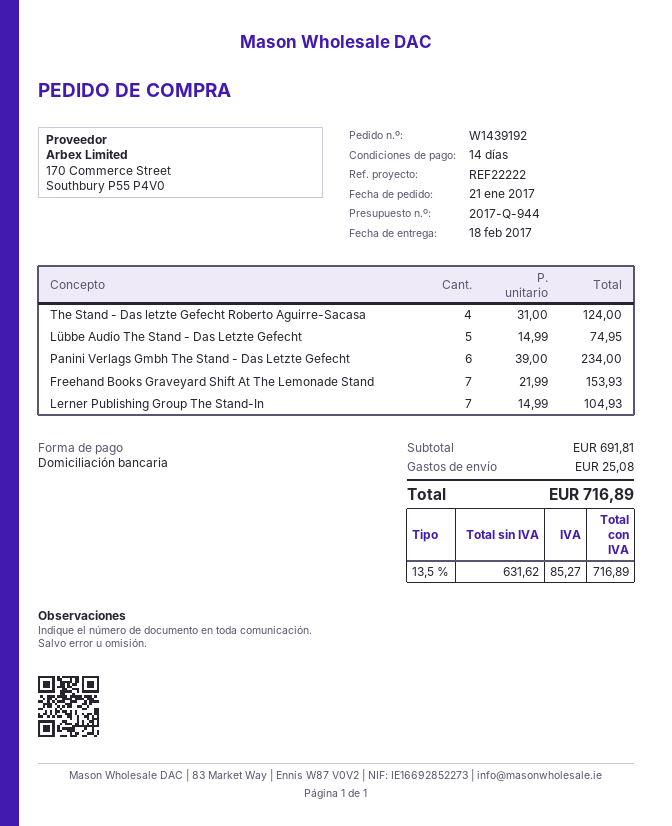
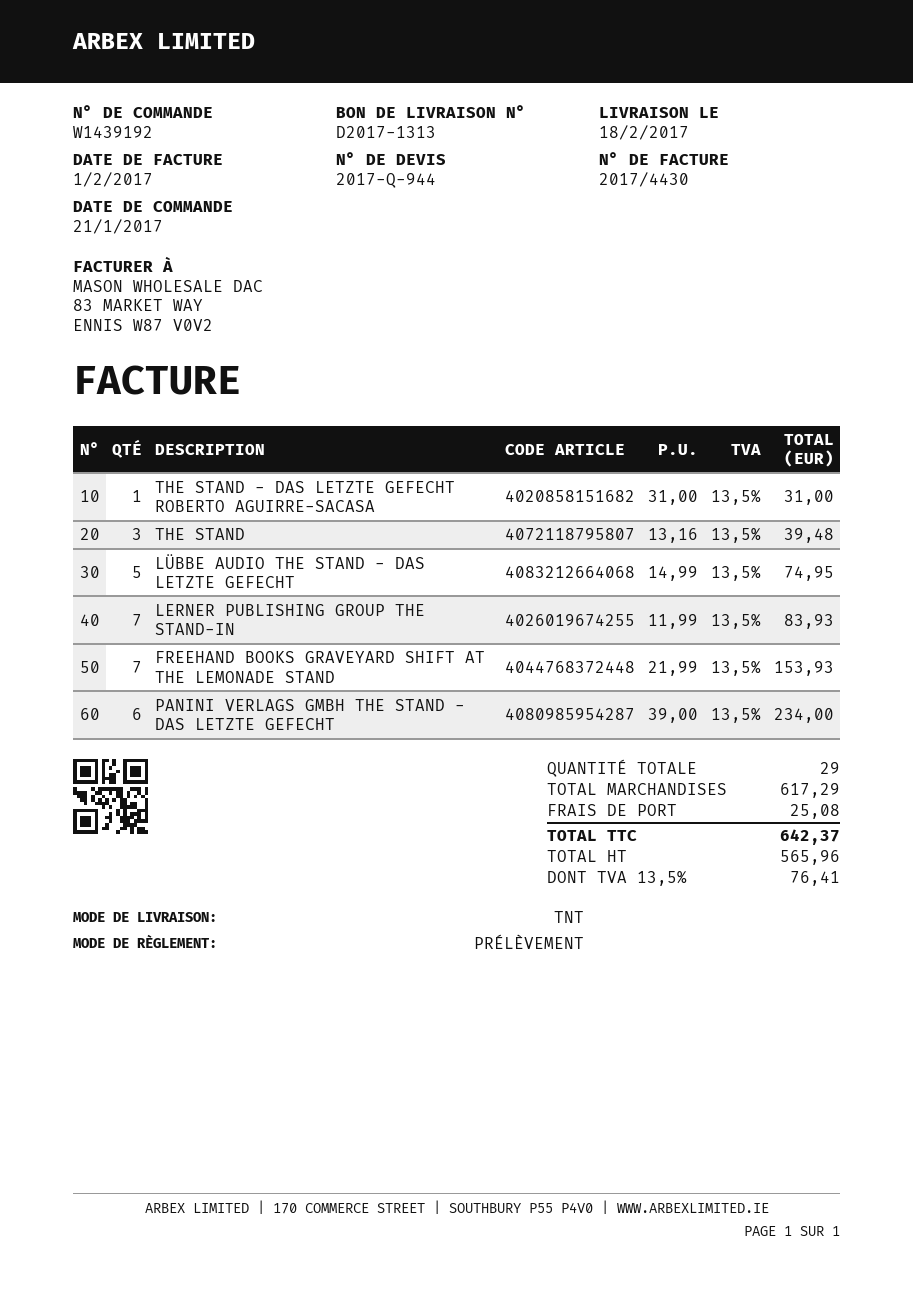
The Stand - Das letzte Gefecht Roberto Aguirre-Sacasa: 4 x 31.00 = 124.00 -> 1 x 31.00 = 31.00
Lerner Publishing Group The Stand-In: 7 x 14.99 = 104.93 -> 7 x 11.99 = 83.93
THE STAND: none -> 3 x 13.16 = 39.48
subtotal: 691.81 -> 617.29
net: 631.62 -> 565.96
tax: 13.5% = 85.27 -> 13.5% = 76.41
total: 716.89 -> 642.37

